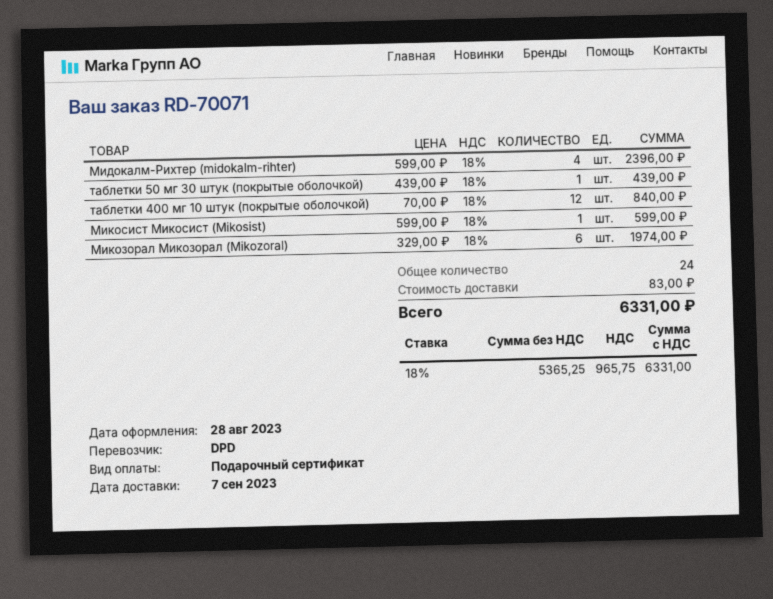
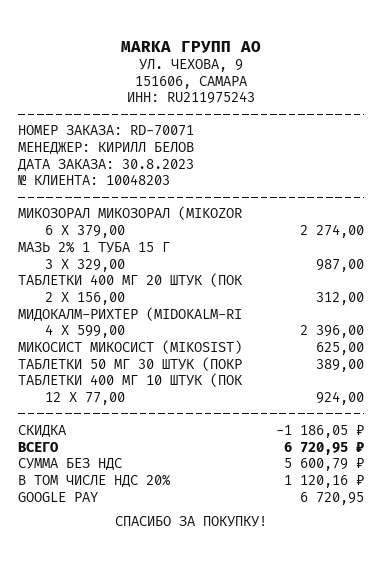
order date: 2023-08-28 -> 2023-08-30
payment method: gift card -> Google Pay
таблетки 50 мг 30 штук (покрытые оболочкой): 1 x 439.00 = 439.00 -> 1 x 389.00 = 389.00
таблетки 400 мг 10 штук (покрытые оболочкой): 12 x 70.00 = 840.00 -> 12 x 77.00 = 924.00
Микосист Микосист (Mikosist): 1 x 599.00 = 599.00 -> 1 x 625.00 = 625.00
Микозорал Микозорал (Mikozoral): 6 x 329.00 = 1974.00 -> 6 x 379.00 = 2274.00
МАЗЬ 2% 1 ТУБА 15 Г: none -> 3 x 329.00 = 987.00
ТАБЛЕТКИ 400 МГ 20 ШТУК (ПОК: none -> 2 x 156.00 = 312.00
discount: none -> 1186.05
shipping: 83.00 -> none
net: 5365.25 -> 5600.79
tax: 18% = 965.75 -> 20% = 1120.16
total: 6331.00 -> 6720.95

